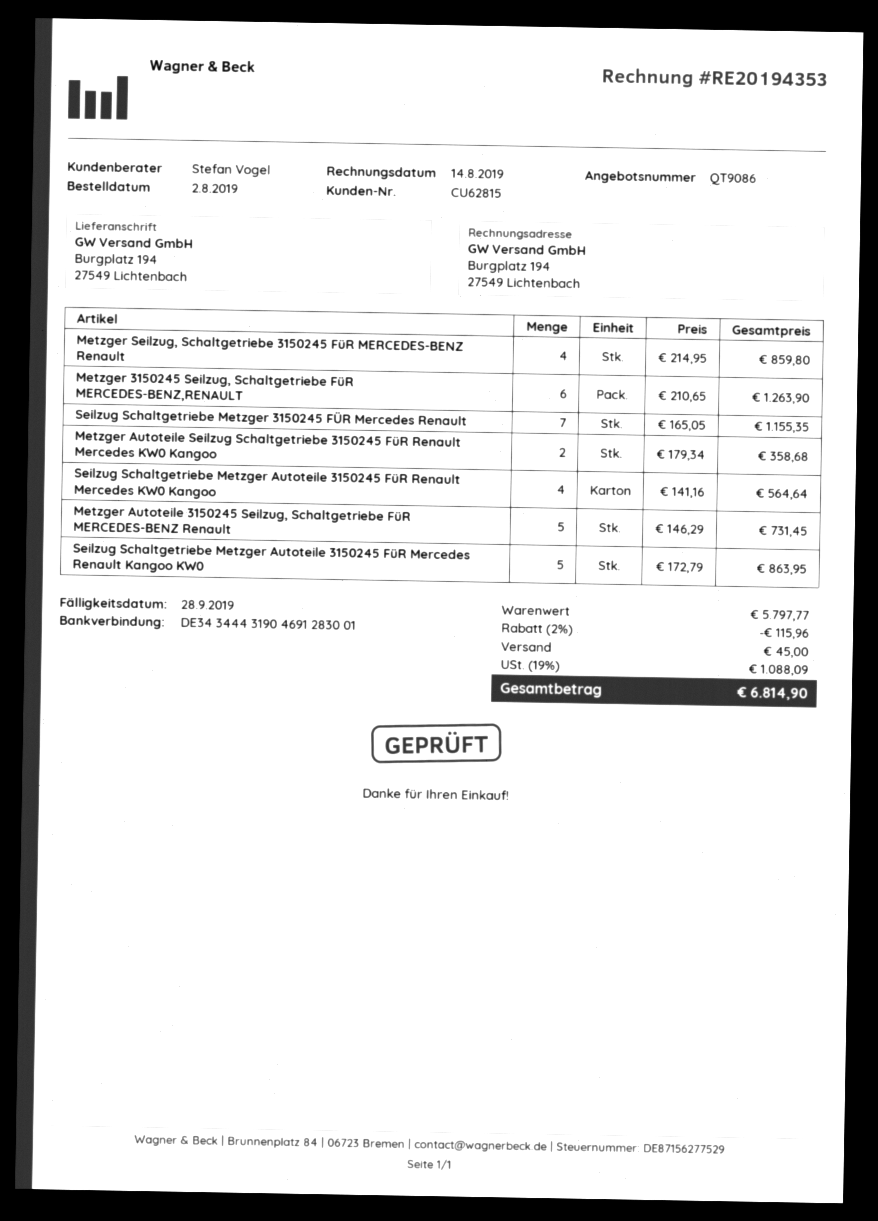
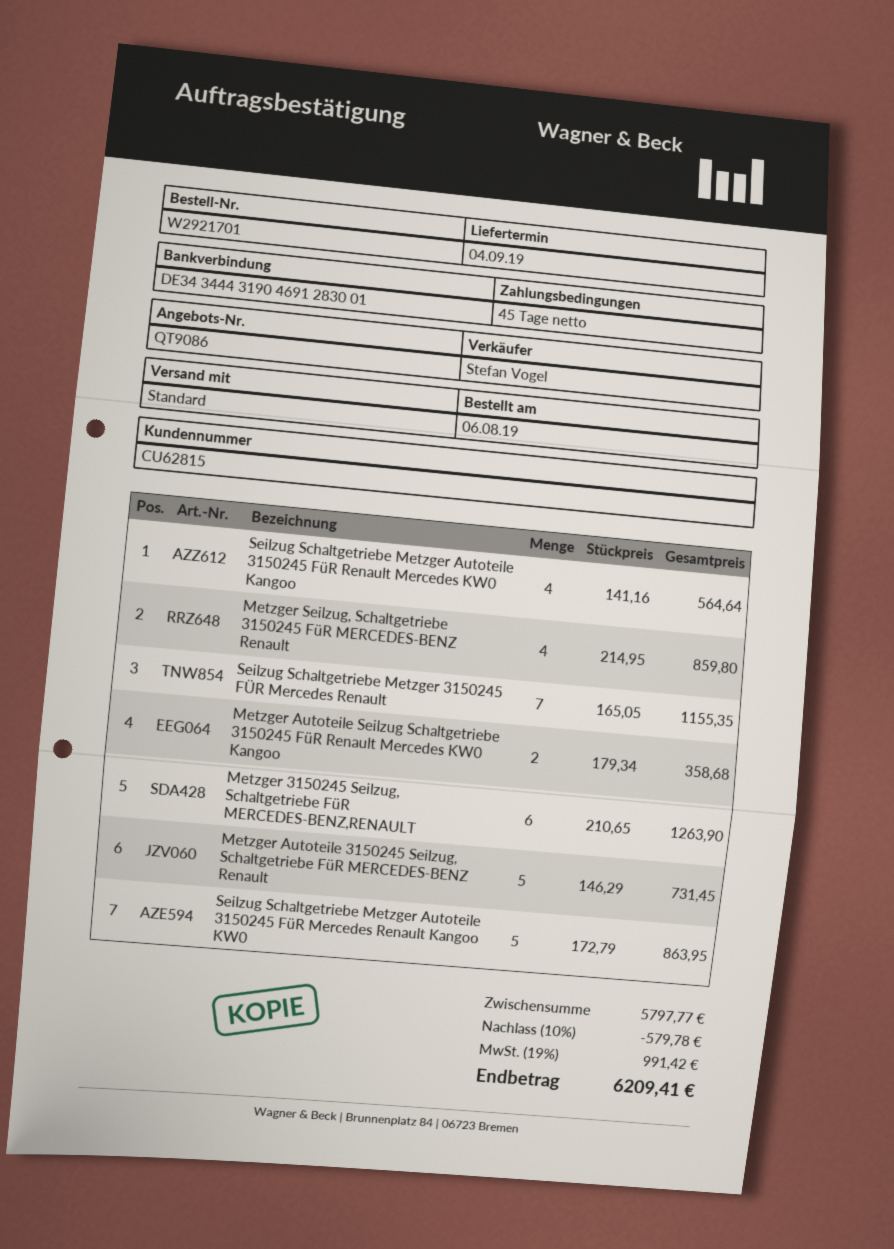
order date: 2019-08-02 -> 2019-08-06
discount: 2% = 115.96 -> 10% = 579.78
shipping: 45.00 -> none
tax: 19% = 1088.09 -> 19% = 991.42
total: 6814.90 -> 6209.41

